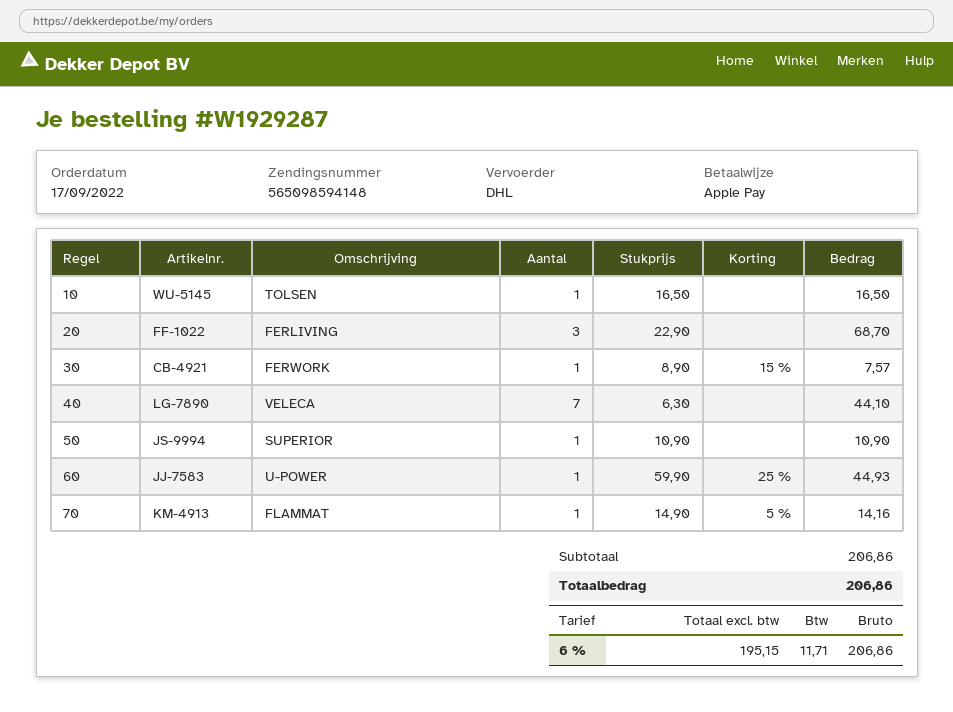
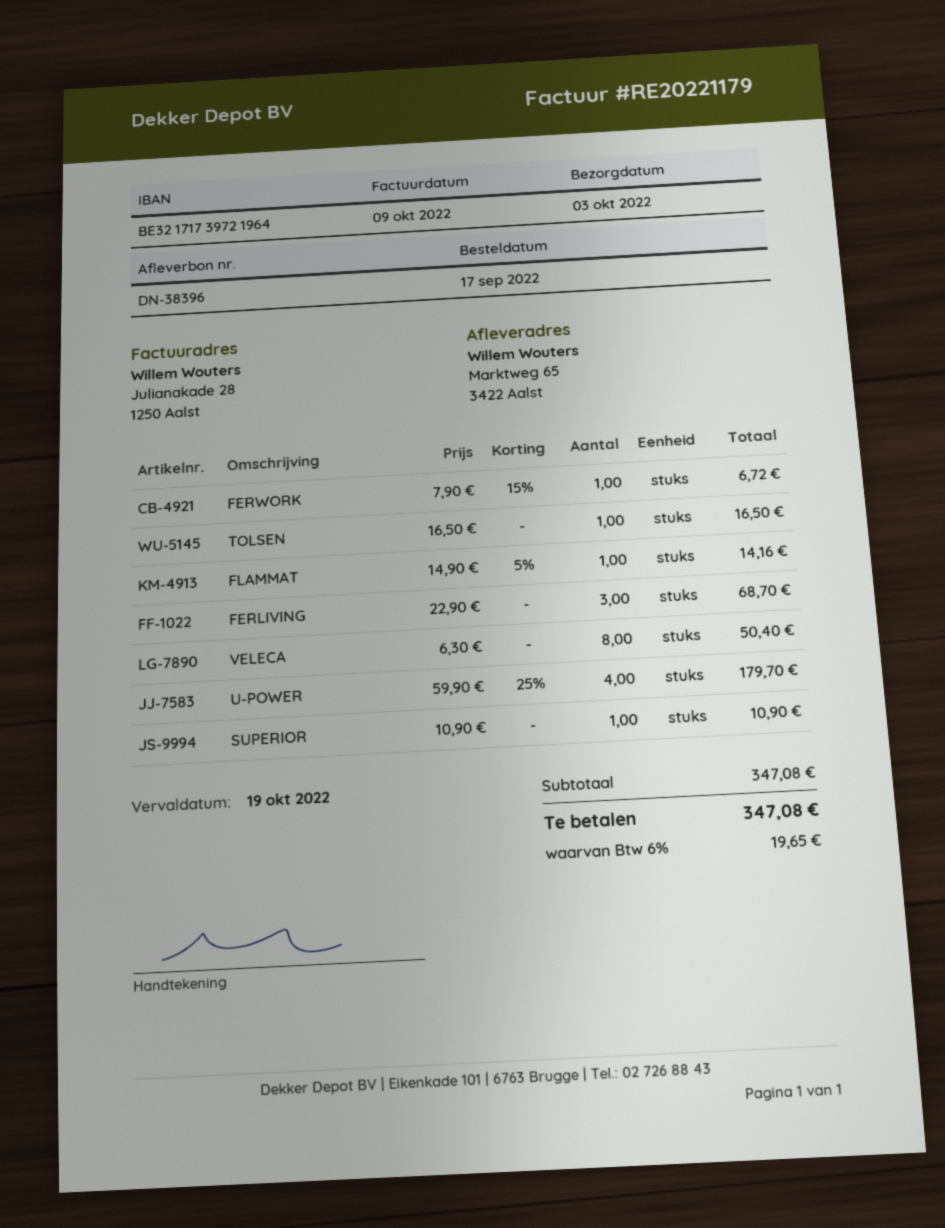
FERWORK: 1 x 8.90 - 15% = 7.57 -> 1 x 7.90 - 15% = 6.72
VELECA: 7 x 6.30 = 44.10 -> 8 x 6.30 = 50.40
U-POWER: 1 x 59.90 - 25% = 44.93 -> 4 x 59.90 - 25% = 179.70
subtotal: 206.86 -> 347.08
tax: 6% = 11.71 -> 6% = 19.65
total: 206.86 -> 347.08

